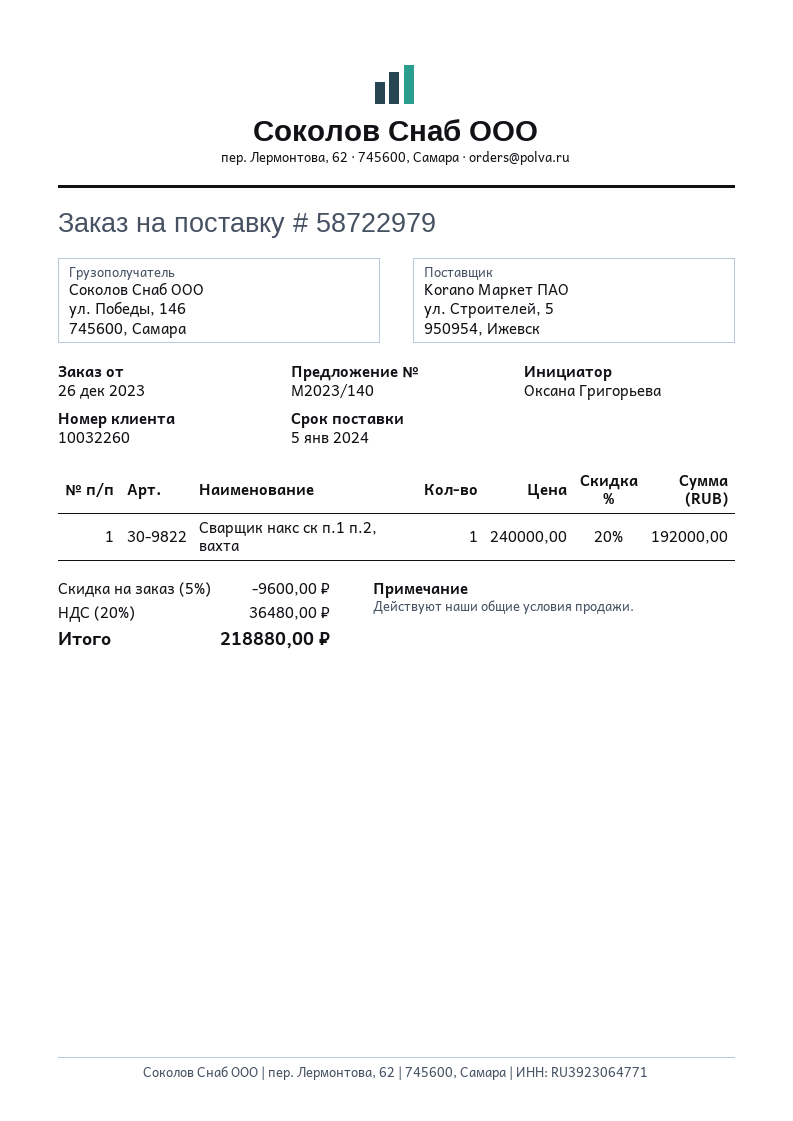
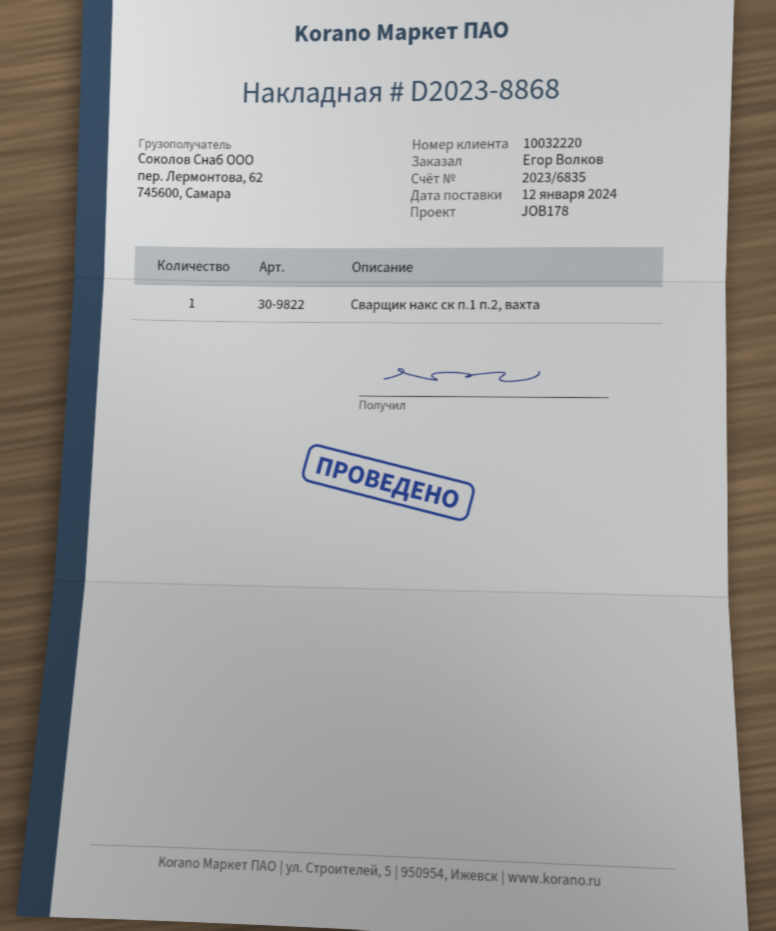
delivery date: 2024-01-05 -> 2024-01-12
customer number: 10032260 -> 10032220
ordered by: Оксана Григорьева -> Егор Волков
ship to: ул. Победы, 146, 745600, Самара -> пер. Лермонтова, 62, 745600, Самара

